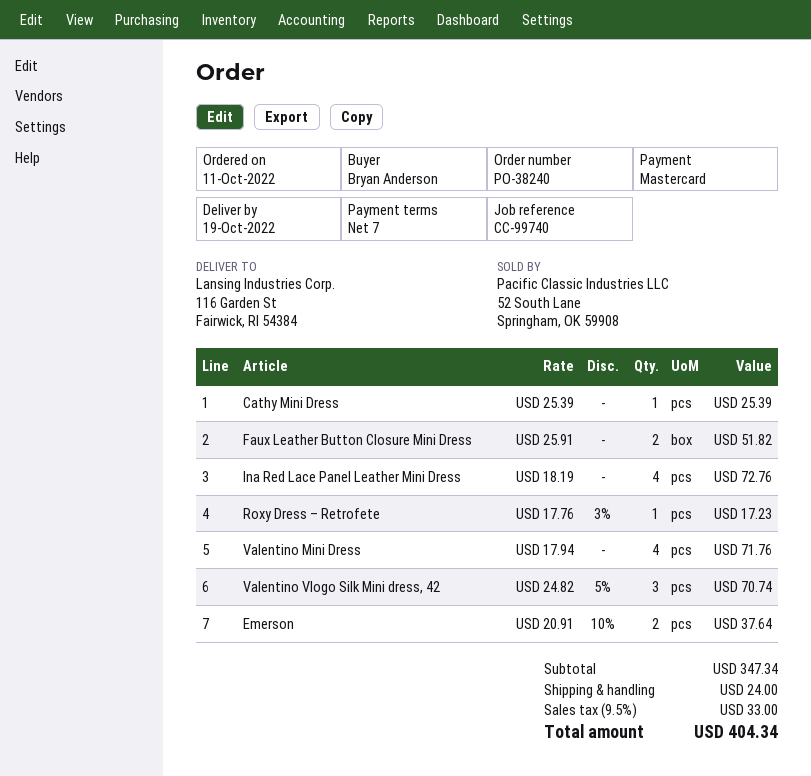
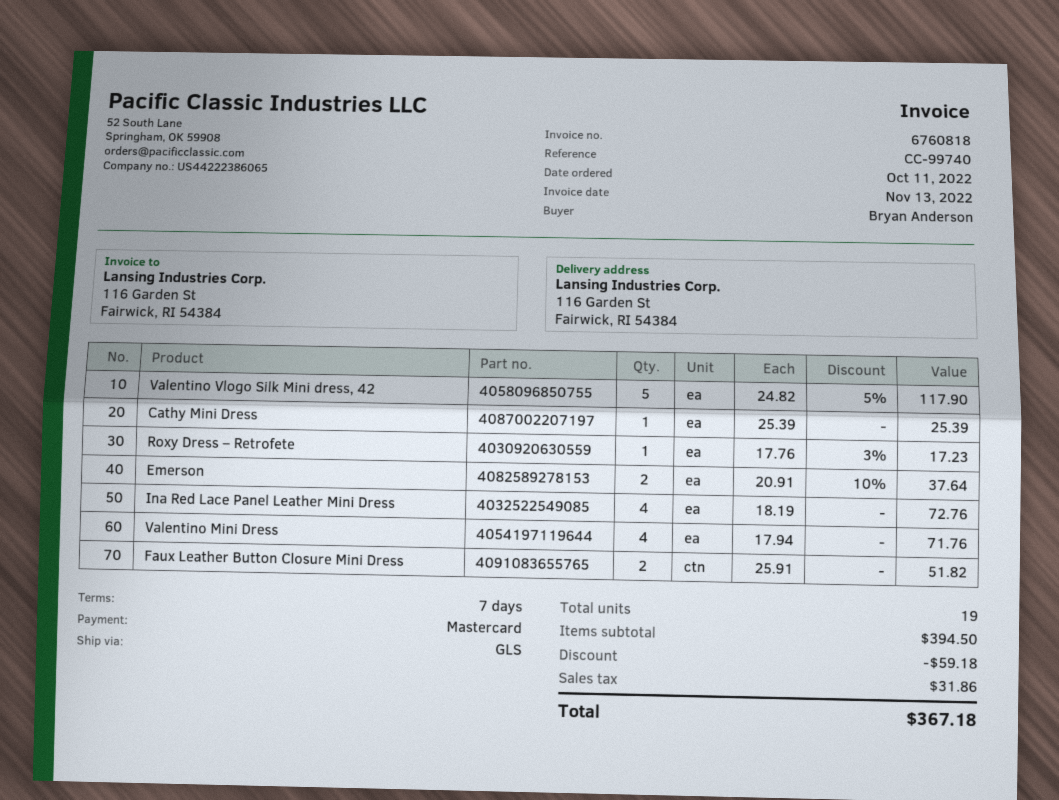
Valentino Vlogo Silk Mini dress, 42: 3 x 24.82 - 5% = 70.74 -> 5 x 24.82 - 5% = 117.90
subtotal: 347.34 -> 394.50
discount: none -> 59.18
shipping: 24.00 -> none
tax: 33.00 -> 31.86
total: 404.34 -> 367.18

